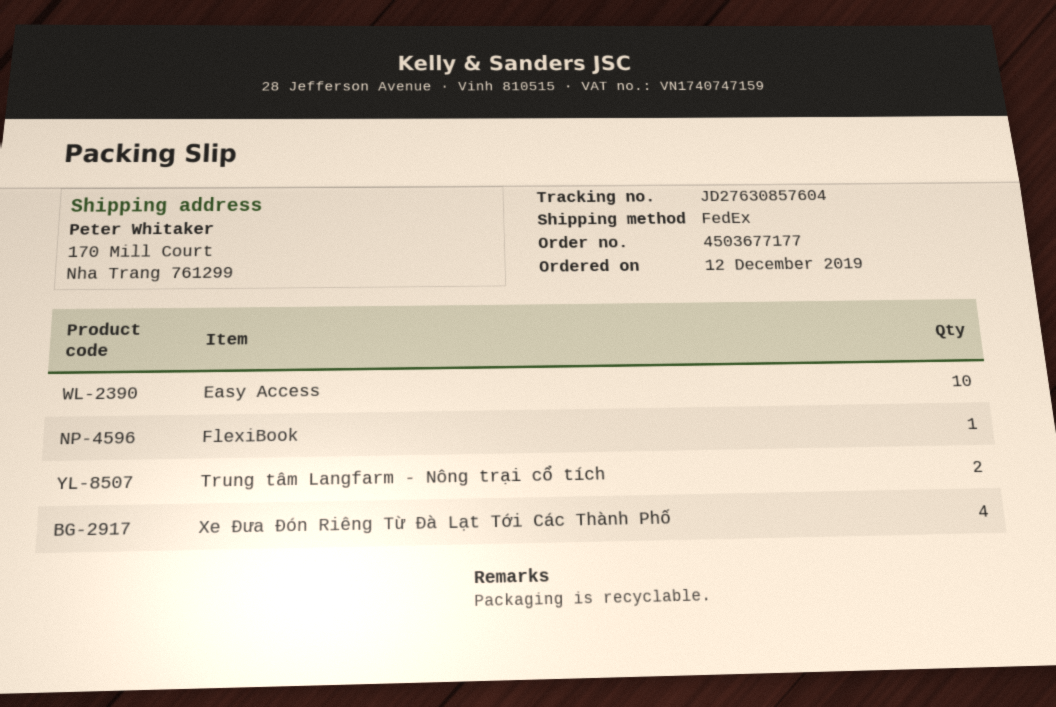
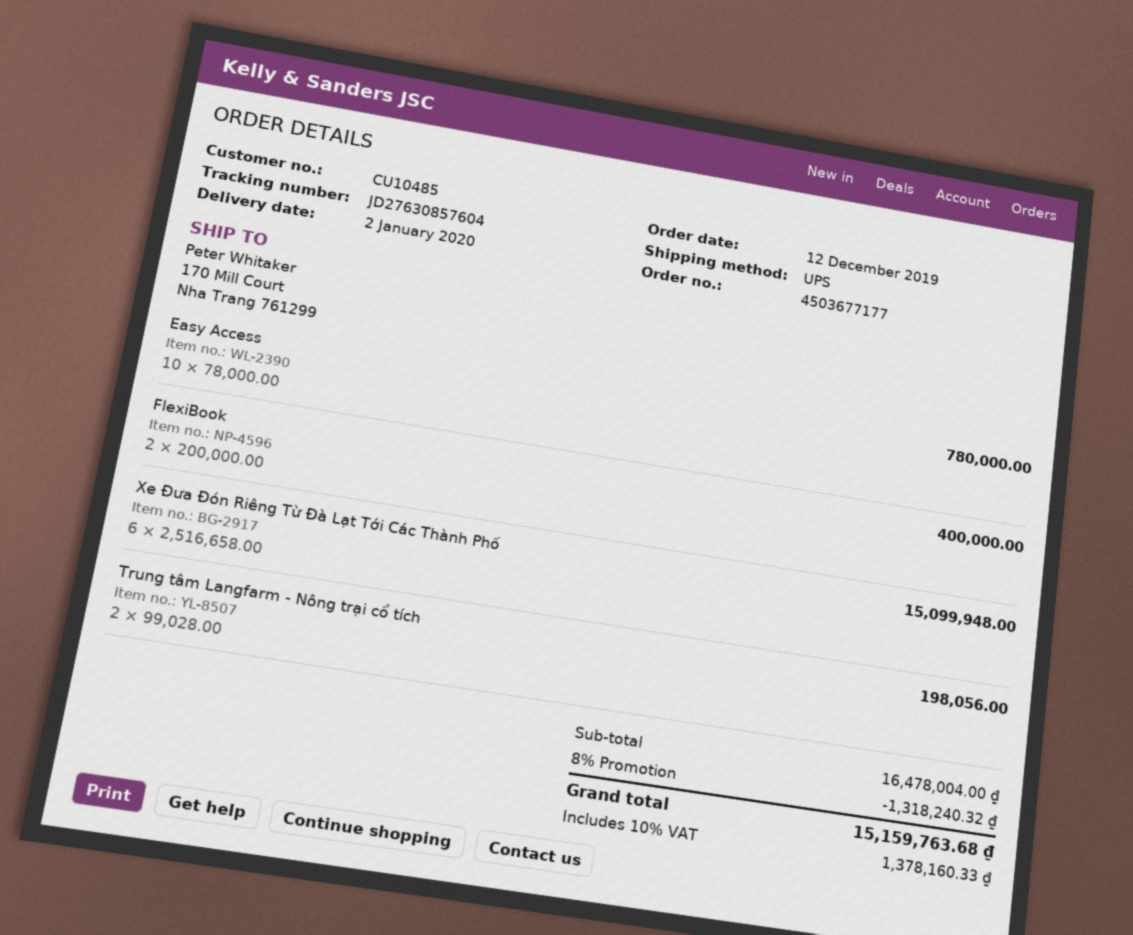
shipping method: FedEx -> UPS
FlexiBook: 1 -> 2
Xe Đưa Đón Riêng Từ Đà Lạt Tới Các Thành Phố: 4 -> 6

